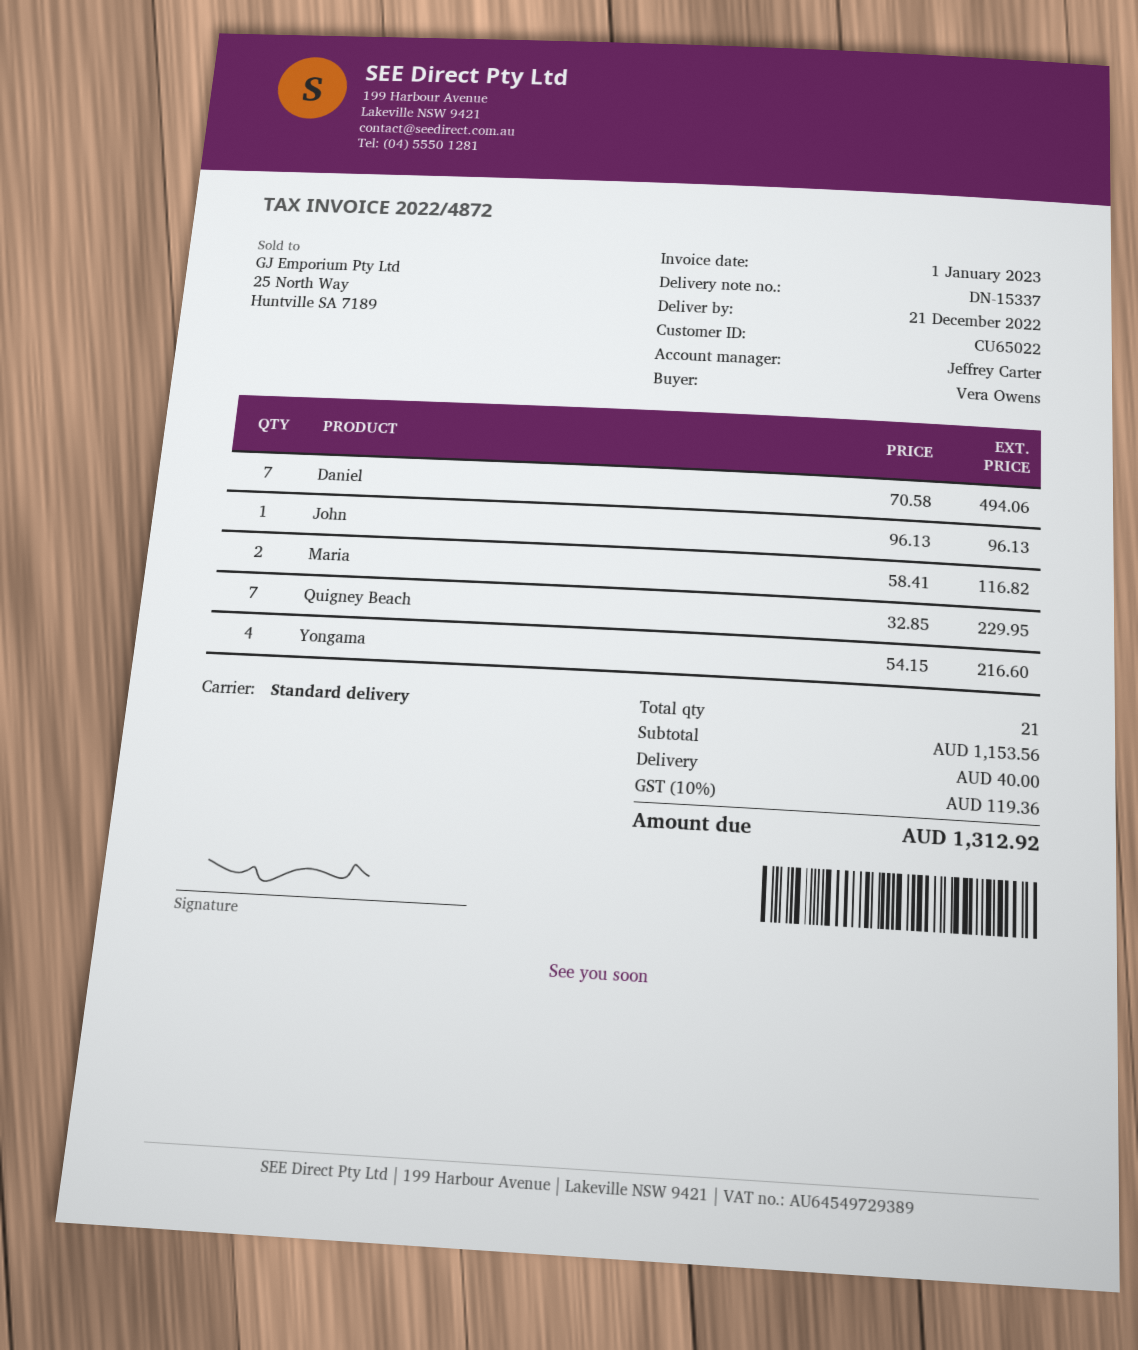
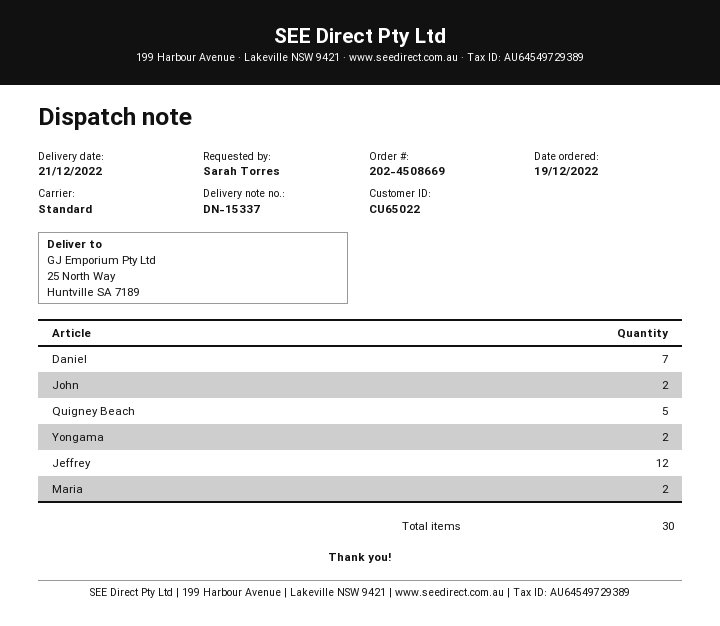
ordered by: Vera Owens -> Sarah Torres
John: 1 -> 2
Quigney Beach: 7 -> 5
Yongama: 4 -> 2
Jeffrey: none -> 12
total quantity: 21 -> 30

